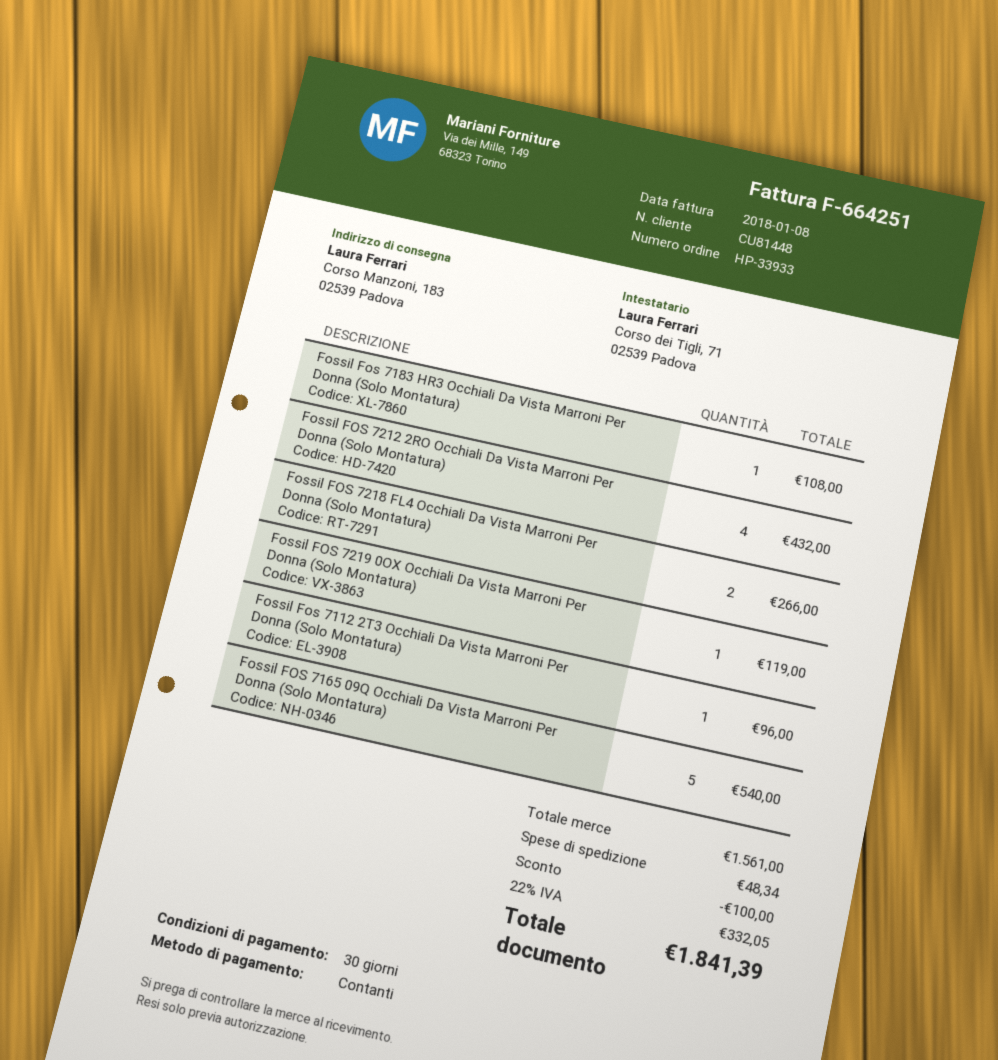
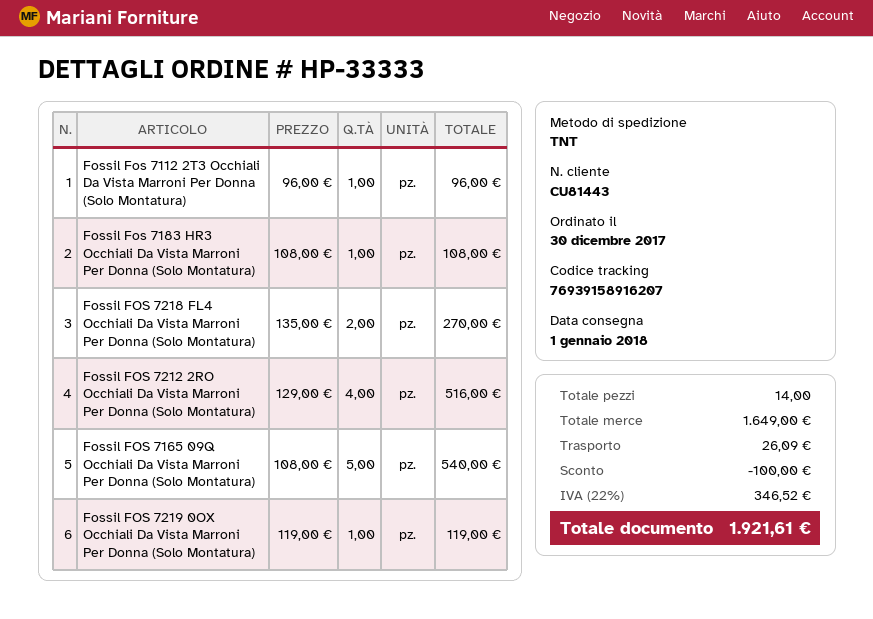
order number: HP-33933 -> HP-33333
customer number: CU81448 -> CU81443
Fossil FOS 7212 2RO Occhiali Da Vista Marroni Per Donna (Solo Montatura): 4 for 432.00 -> 4 for 516.00
Fossil FOS 7218 FL4 Occhiali Da Vista Marroni Per Donna (Solo Montatura): 2 for 266.00 -> 2 for 270.00
subtotal: 1561.00 -> 1649.00
shipping: 48.34 -> 26.09
tax: 22% = 332.05 -> 22% = 346.52
total: 1841.39 -> 1921.61

